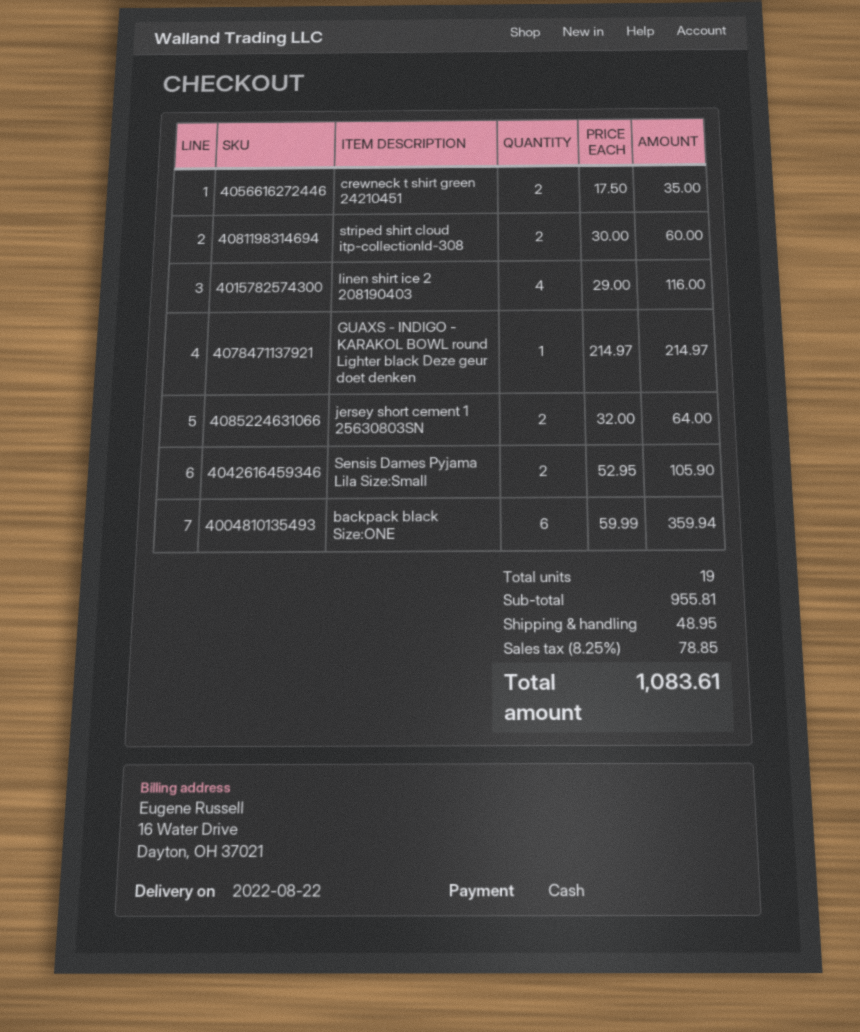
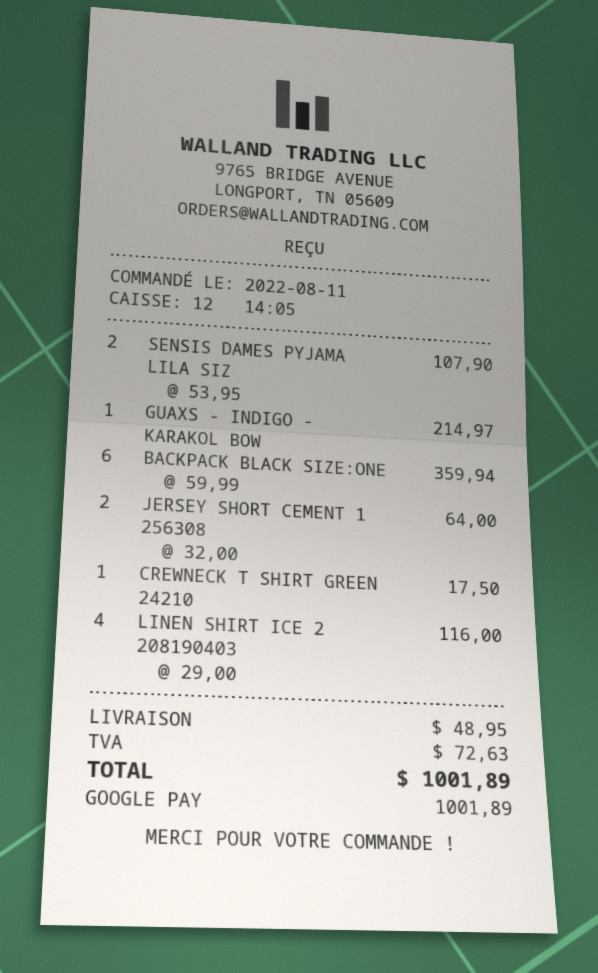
payment method: cash -> Google Pay
crewneck t shirt green 24210451: 2 x 17.50 = 35.00 -> 1 x 17.50 = 17.50
striped shirt cloud itp-collectionId-308: 2 x 30.00 = 60.00 -> none
Sensis Dames Pyjama Lila Size:Small: 2 x 52.95 = 105.90 -> 2 x 53.95 = 107.90
tax: 78.85 -> 72.63
total: 1083.61 -> 1001.89

